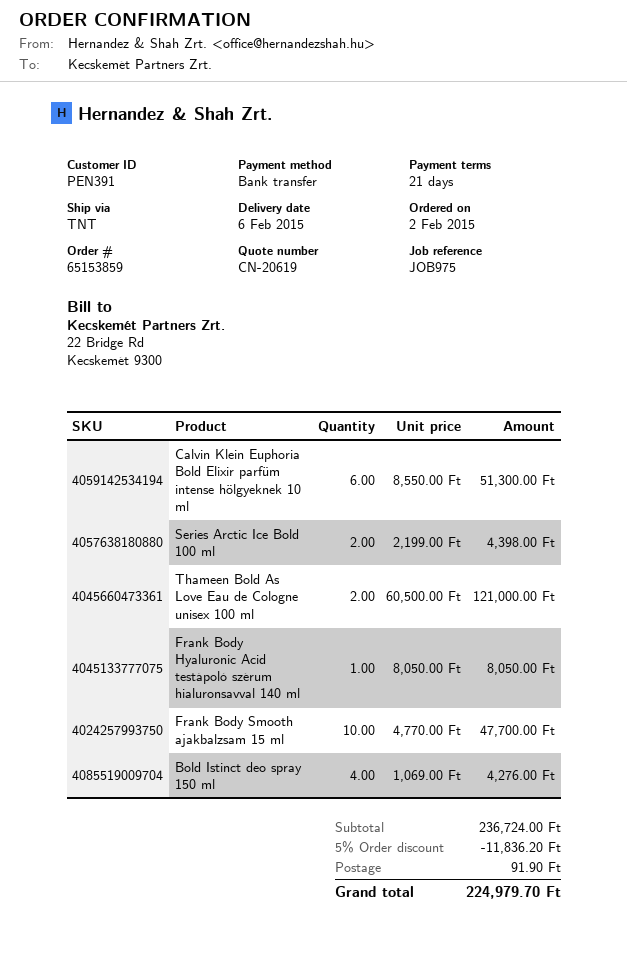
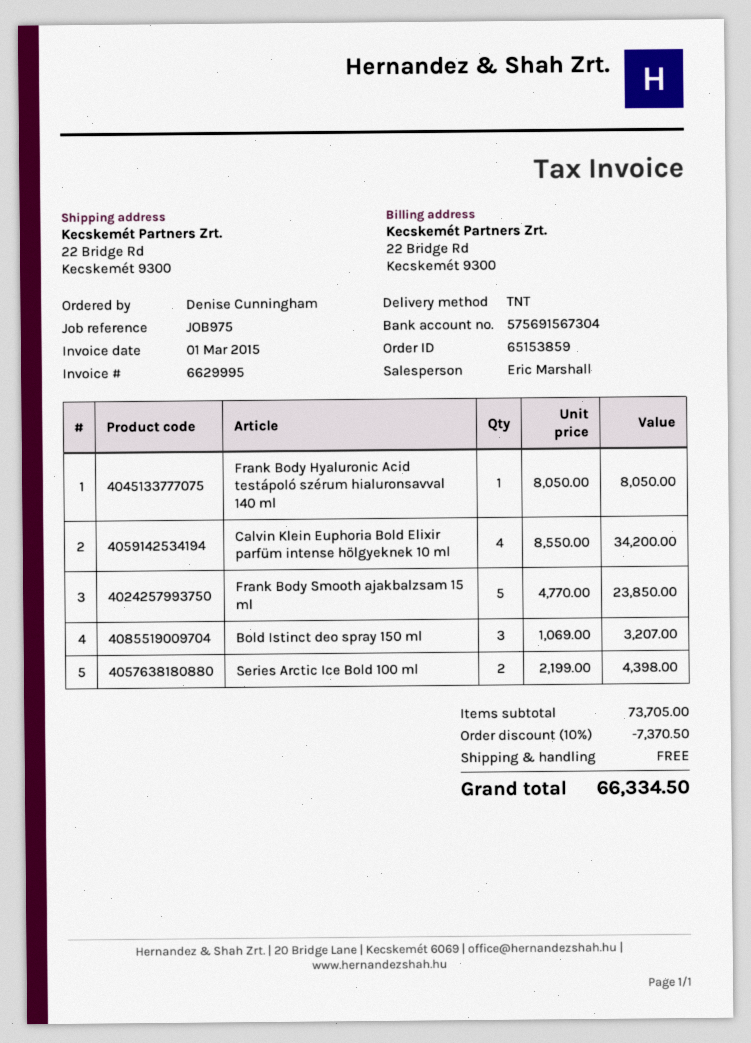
Calvin Klein Euphoria Bold Elixir parfüm intense hölgyeknek 10 ml: 6 x 8550.00 = 51300.00 -> 4 x 8550.00 = 34200.00
Thameen Bold As Love Eau de Cologne unisex 100 ml: 2 x 60500.00 = 121000.00 -> none
Frank Body Smooth ajakbalzsam 15 ml: 10 x 4770.00 = 47700.00 -> 5 x 4770.00 = 23850.00
Bold Istinct deo spray 150 ml: 4 x 1069.00 = 4276.00 -> 3 x 1069.00 = 3207.00
subtotal: 236724.00 -> 73705.00
discount: 5% = 11836.20 -> 10% = 7370.50
shipping: 91.90 -> 0.00
total: 224979.70 -> 66334.50

